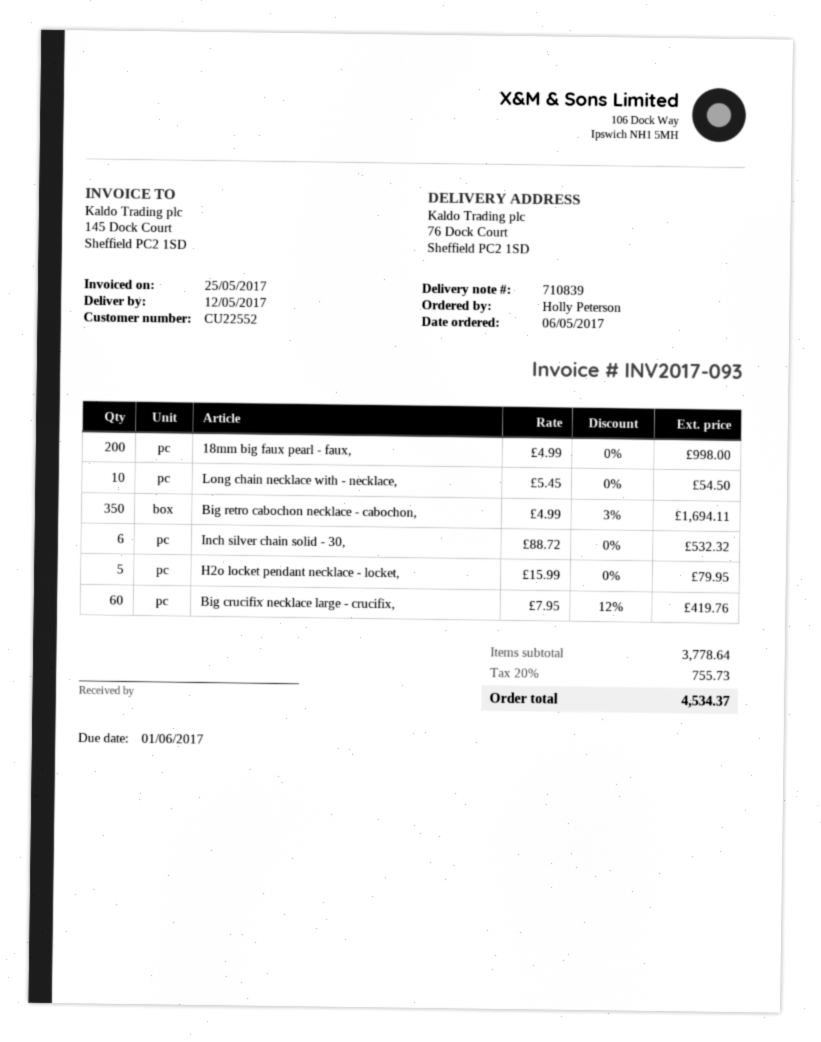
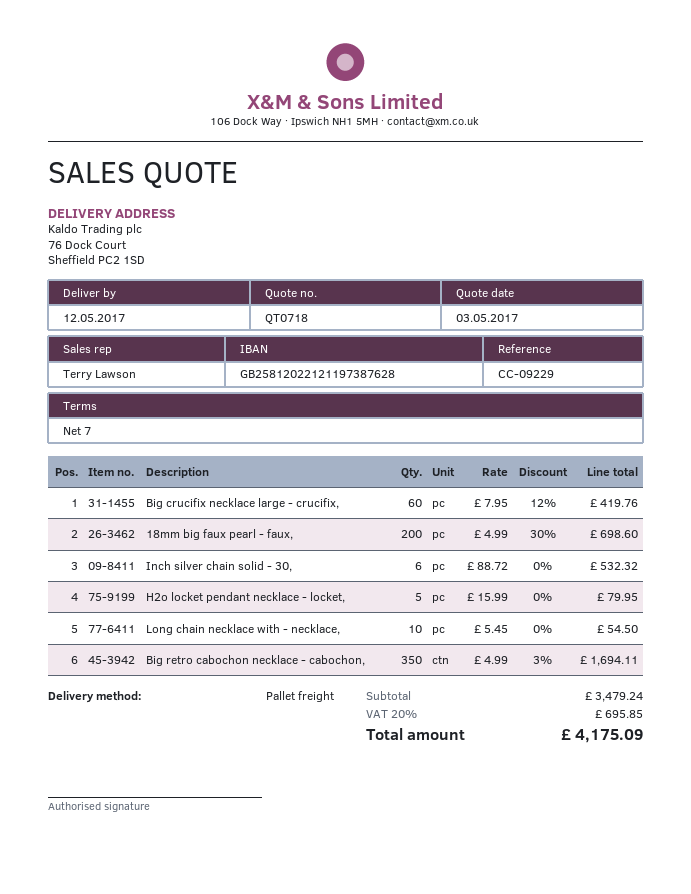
18mm big faux pearl - faux,: 200 x 4.99 = 998.00 -> 200 x 4.99 - 30% = 698.60
subtotal: 3778.64 -> 3479.24
tax: 20% = 755.73 -> 20% = 695.85
total: 4534.37 -> 4175.09

